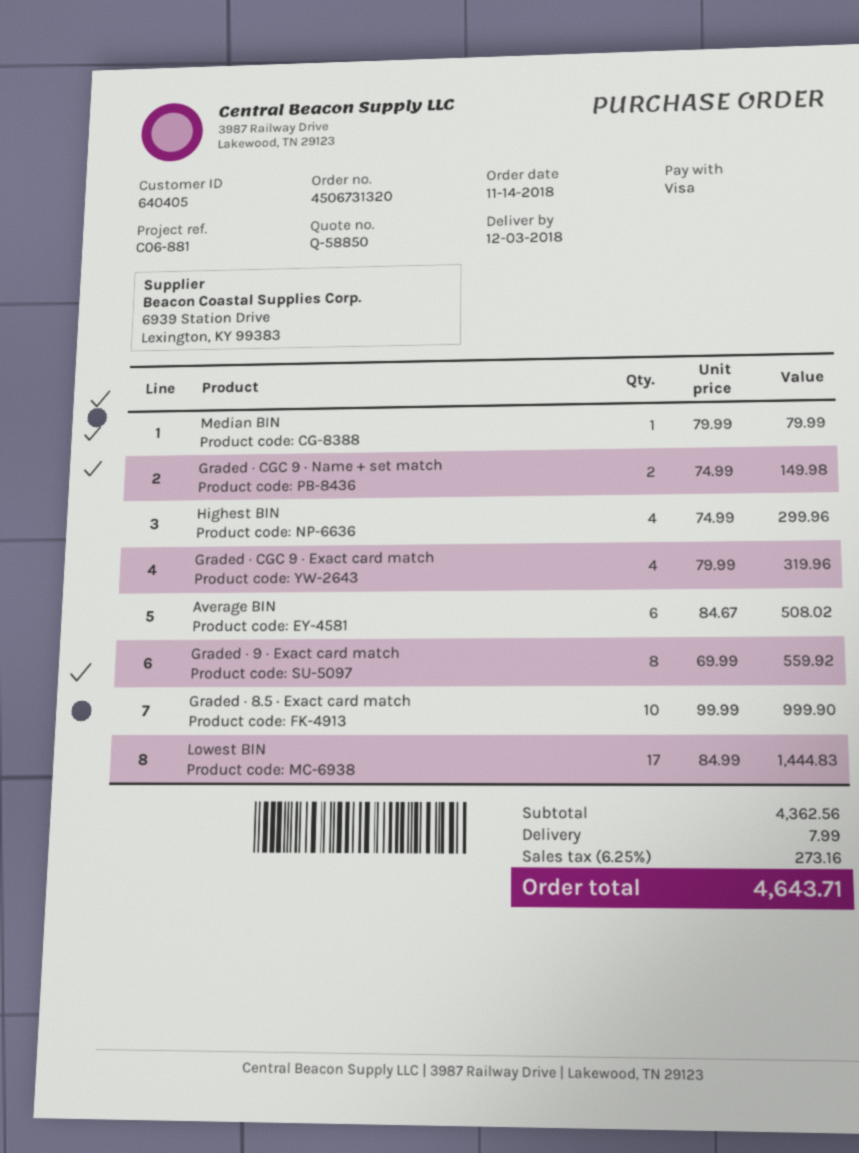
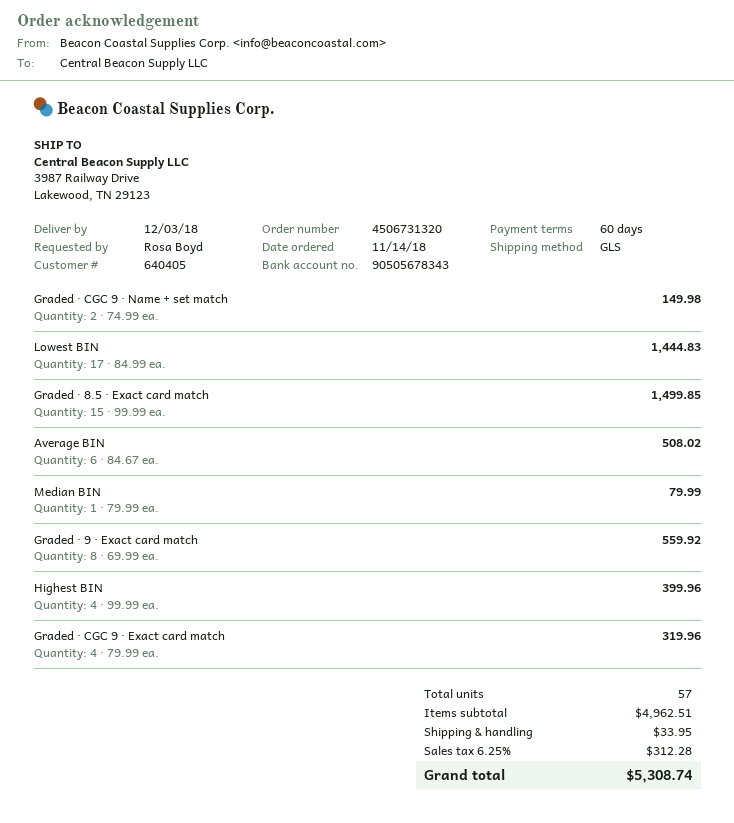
Highest BIN: 4 x 74.99 = 299.96 -> 4 x 99.99 = 399.96
Graded · 8.5 · Exact card match: 10 x 99.99 = 999.90 -> 15 x 99.99 = 1499.85
subtotal: 4362.56 -> 4962.51
shipping: 7.99 -> 33.95
tax: 6.25% = 273.16 -> 6.25% = 312.28
total: 4643.71 -> 5308.74

